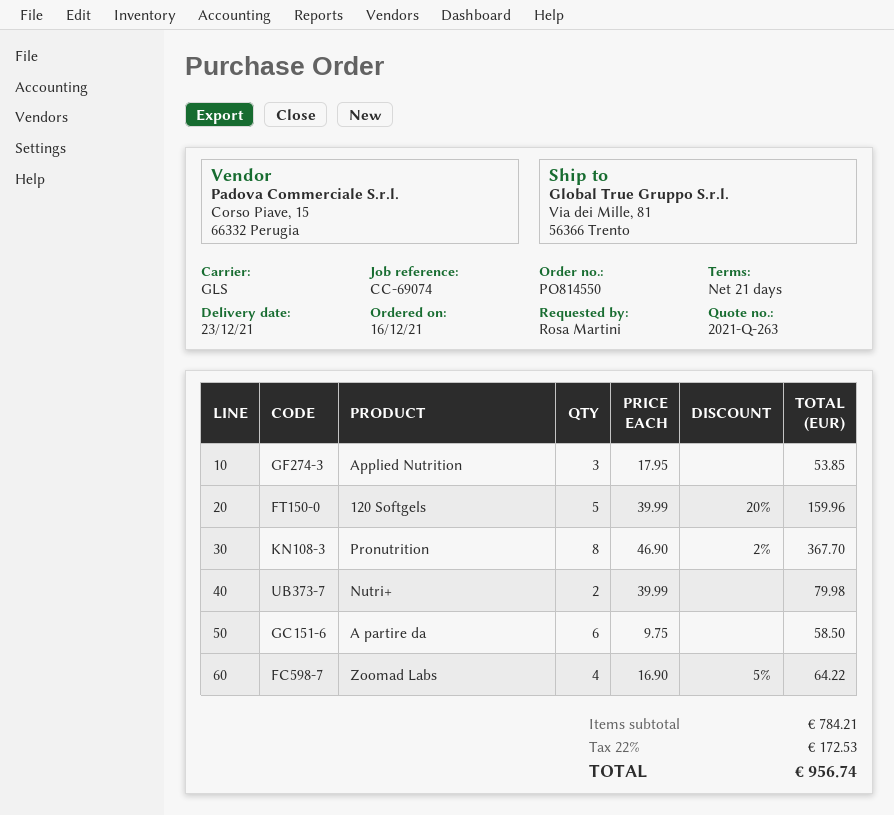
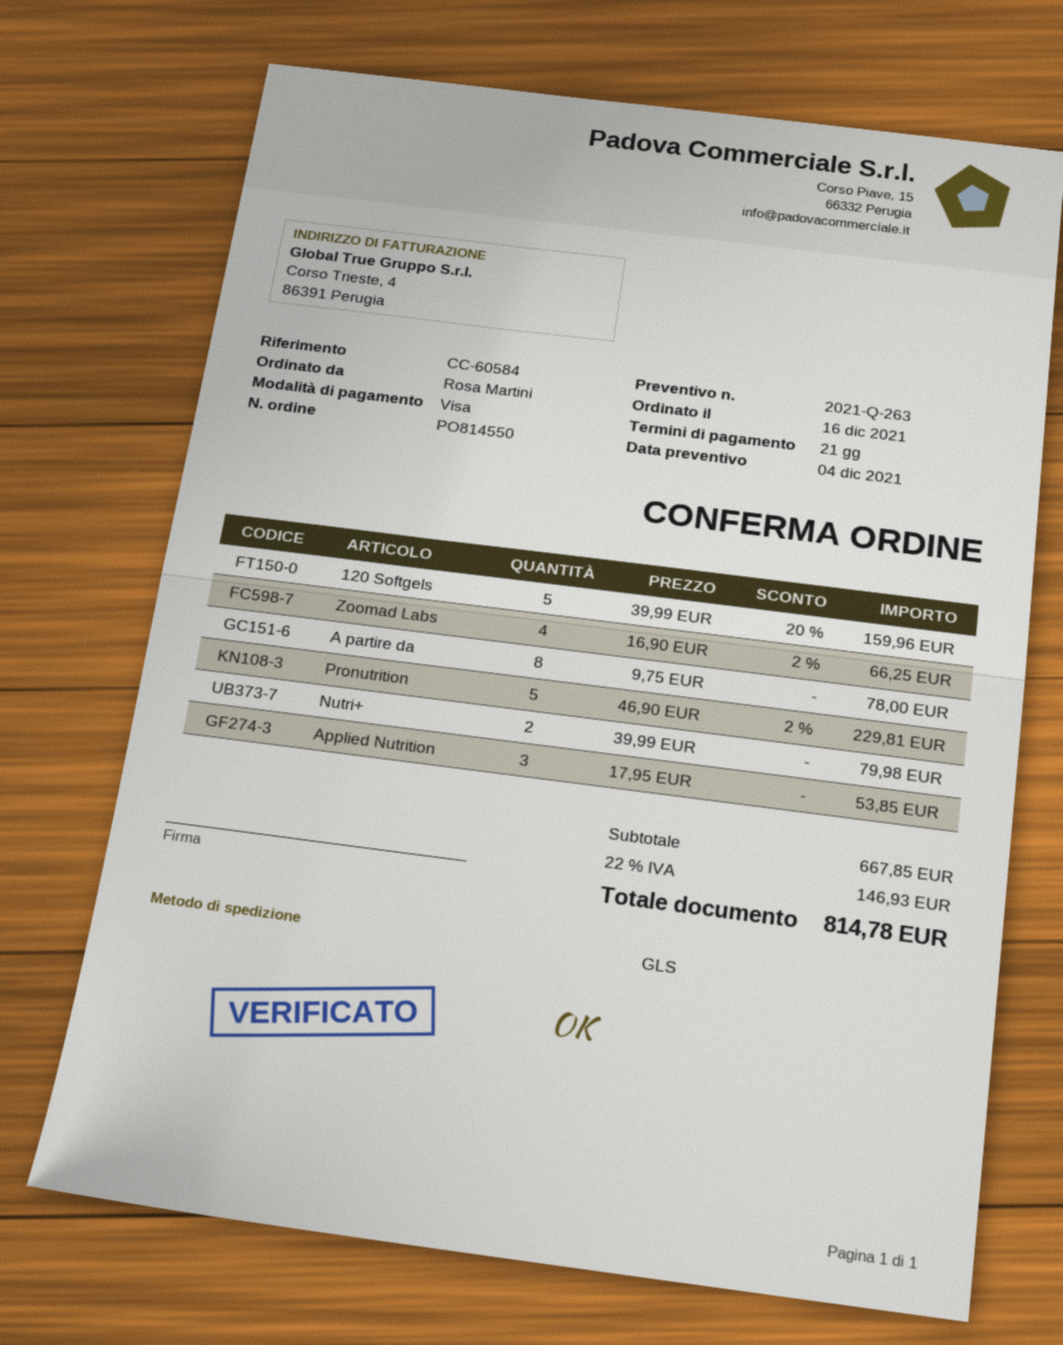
reference: CC-69074 -> CC-60584
Pronutrition: 8 x 46.90 - 2% = 367.70 -> 5 x 46.90 - 2% = 229.81
A partire da: 6 x 9.75 = 58.50 -> 8 x 9.75 = 78.00
Zoomad Labs: 4 x 16.90 - 5% = 64.22 -> 4 x 16.90 - 2% = 66.25
subtotal: 784.21 -> 667.85
tax: 22% = 172.53 -> 22% = 146.93
total: 956.74 -> 814.78

